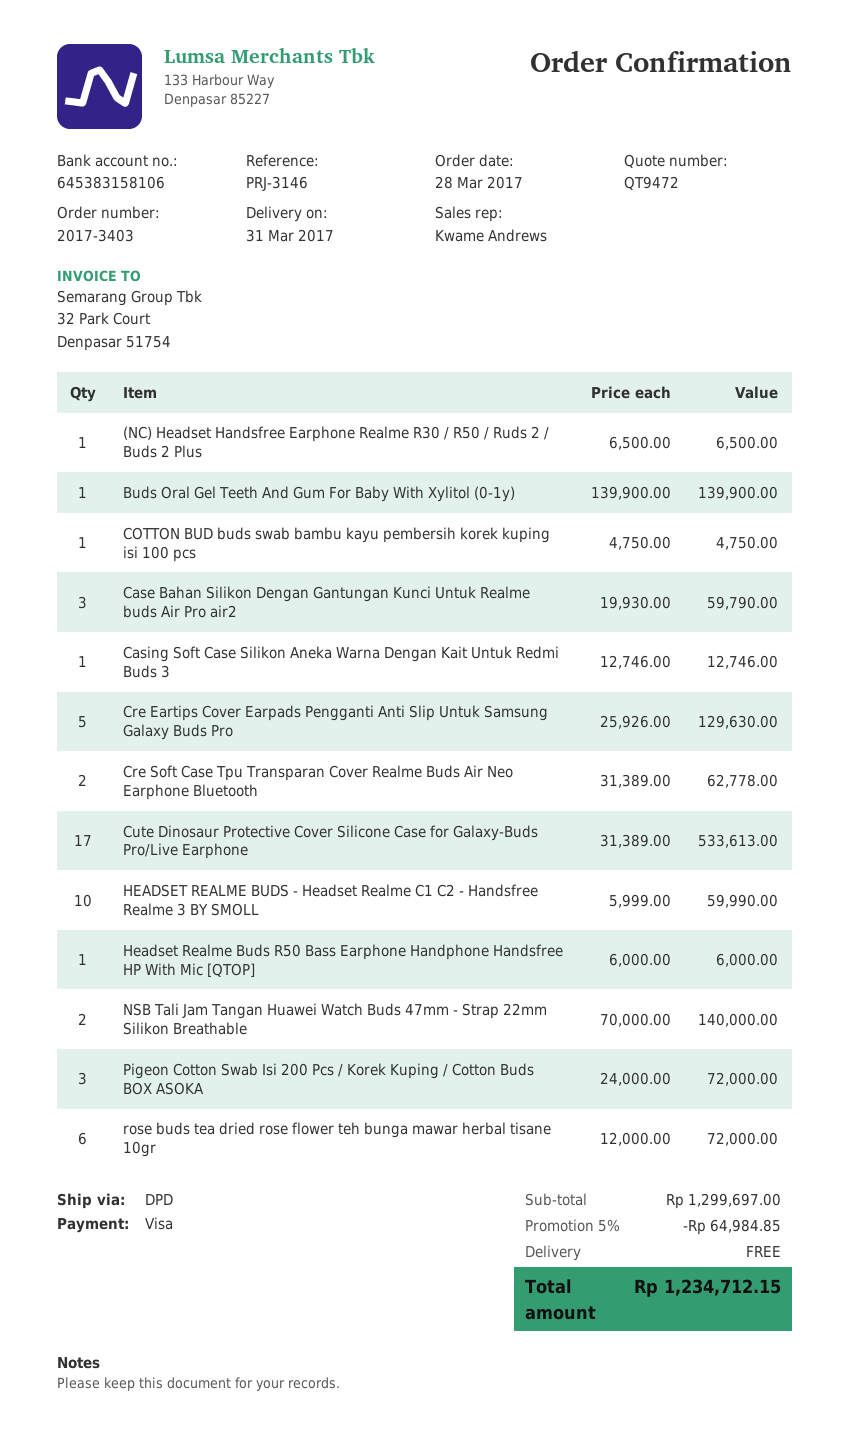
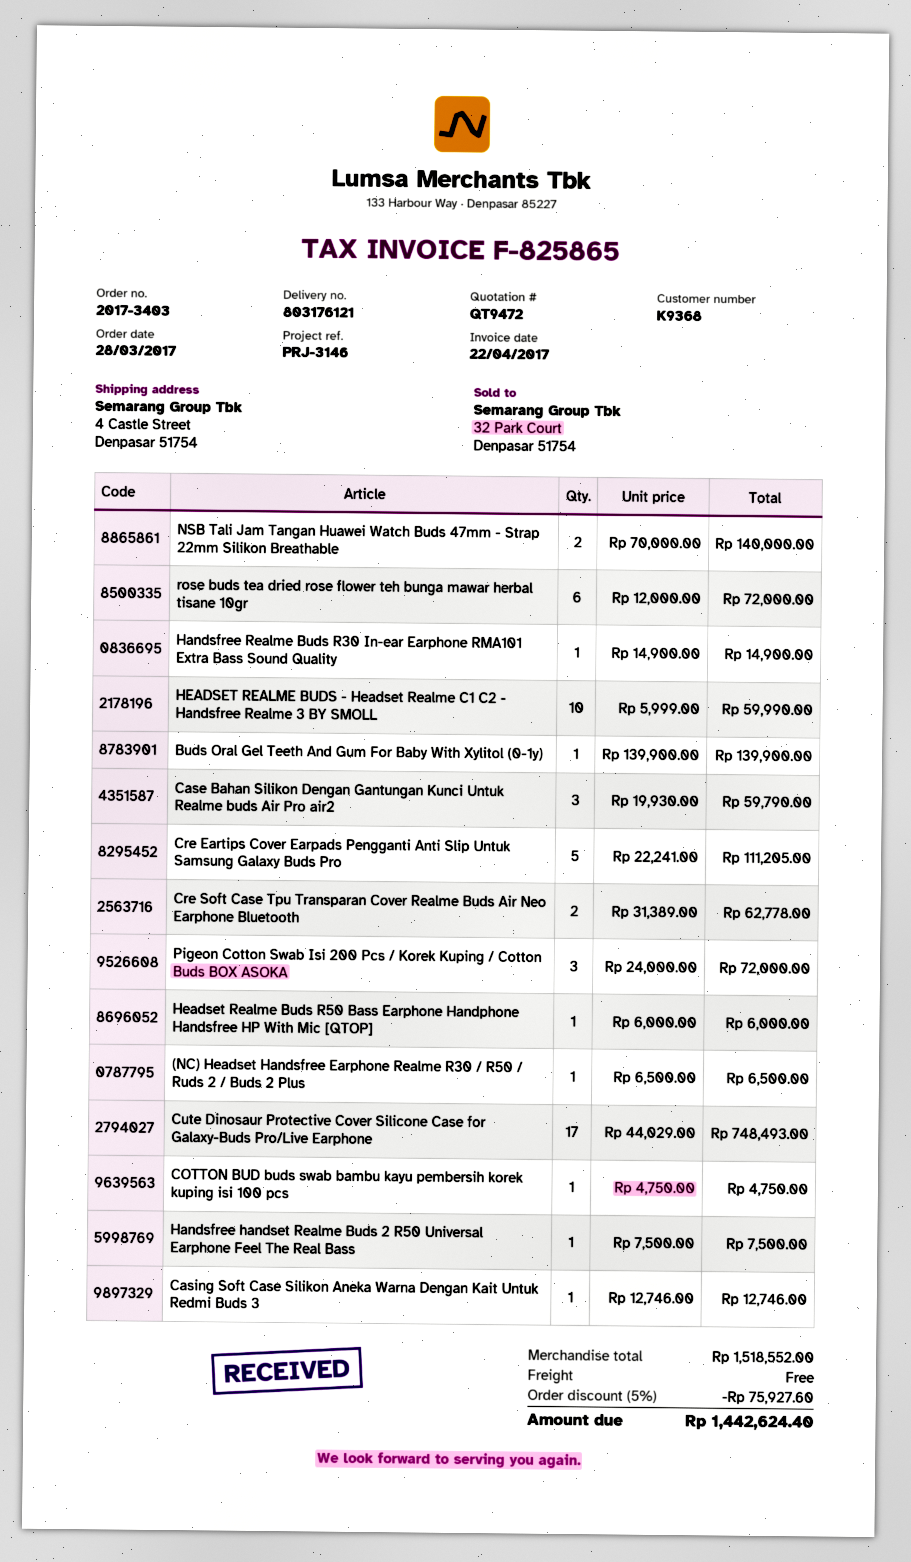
Cre Eartips Cover Earpads Pengganti Anti Slip Untuk Samsung Galaxy Buds Pro: 5 x 25926.00 = 129630.00 -> 5 x 22241.00 = 111205.00
Cute Dinosaur Protective Cover Silicone Case for Galaxy-Buds Pro/Live Earphone: 17 x 31389.00 = 533613.00 -> 17 x 44029.00 = 748493.00
Handsfree Realme Buds R30 In-ear Earphone RMA101 Extra Bass Sound Quality: none -> 1 x 14900.00 = 14900.00
Handsfree handset Realme Buds 2 R50 Universal Earphone Feel The Real Bass: none -> 1 x 7500.00 = 7500.00
subtotal: 1299697.00 -> 1518552.00
discount: 5% = 64984.85 -> 5% = 75927.60
total: 1234712.15 -> 1442624.40

